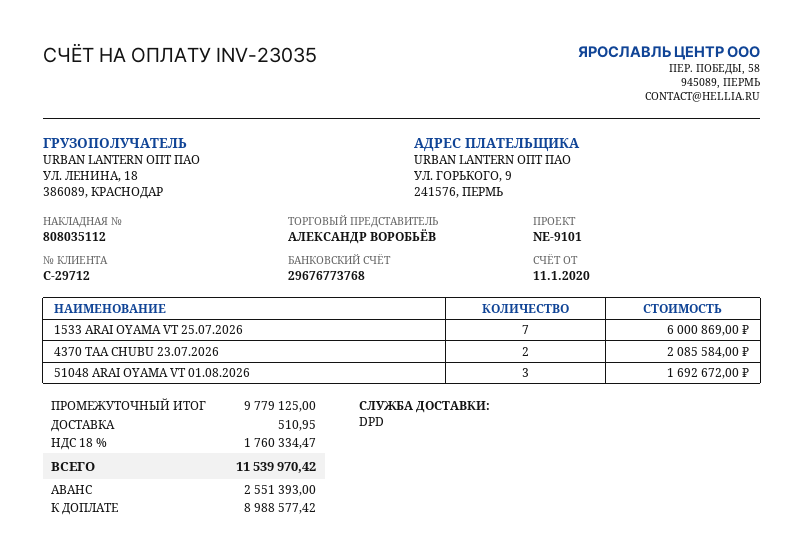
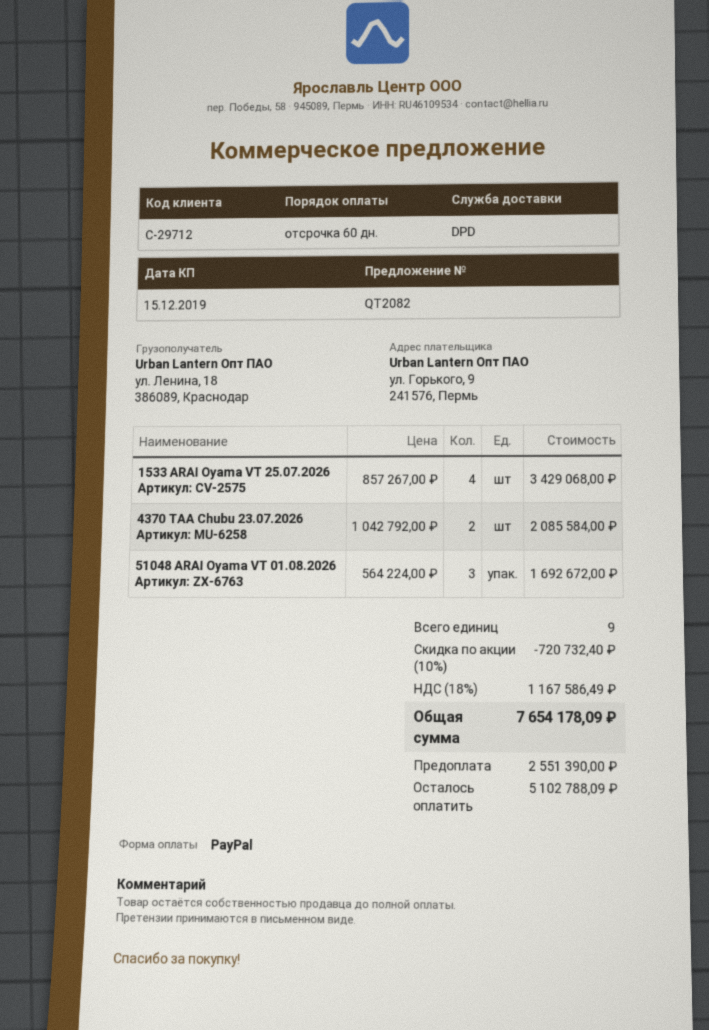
1533 ARAI OYAMA VT 25.07.2026: 7 for 6000869.00 -> 4 for 3429068.00
discount: none -> 10% = 720732.40
shipping: 510.95 -> none
tax: 18% = 1760334.47 -> 18% = 1167586.49
total: 11539970.42 -> 7654178.09
deposit: 2551393.00 -> 2551390.00
balance: 8988577.42 -> 5102788.09

